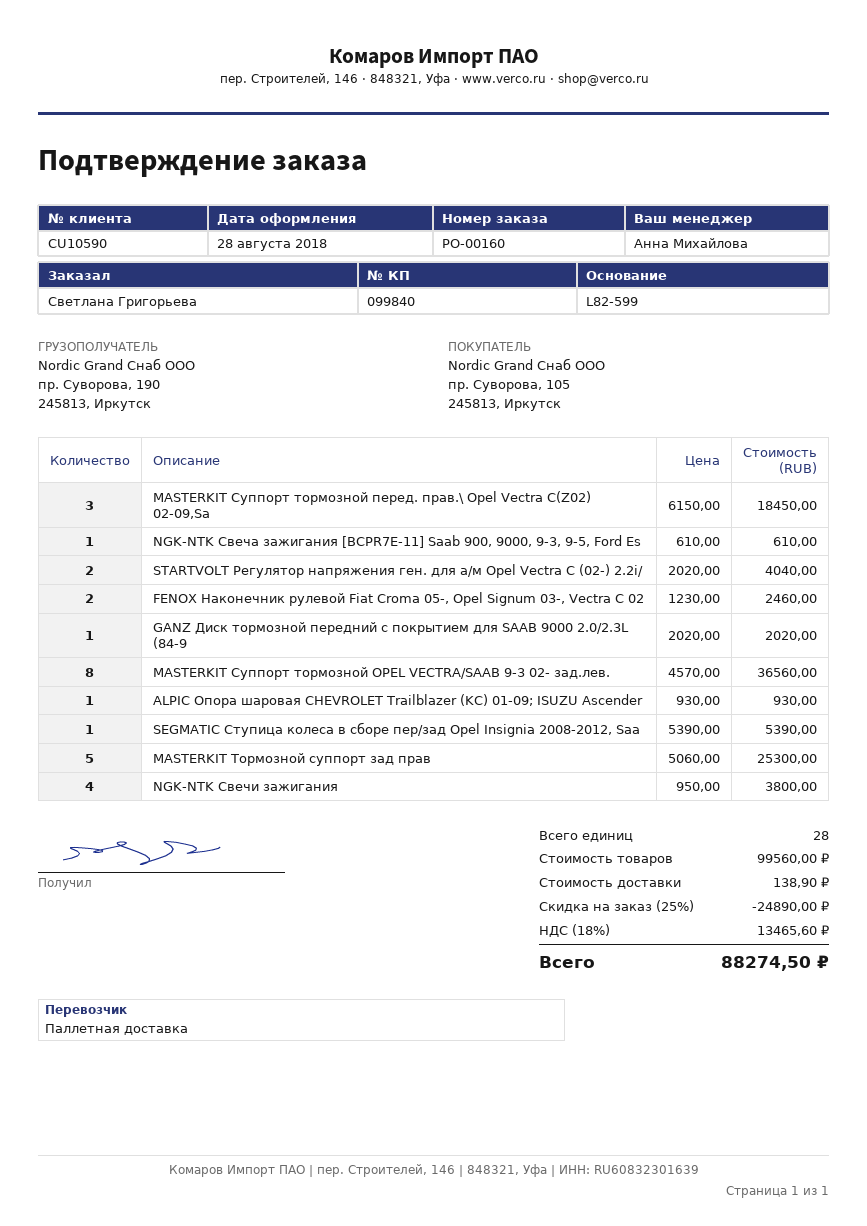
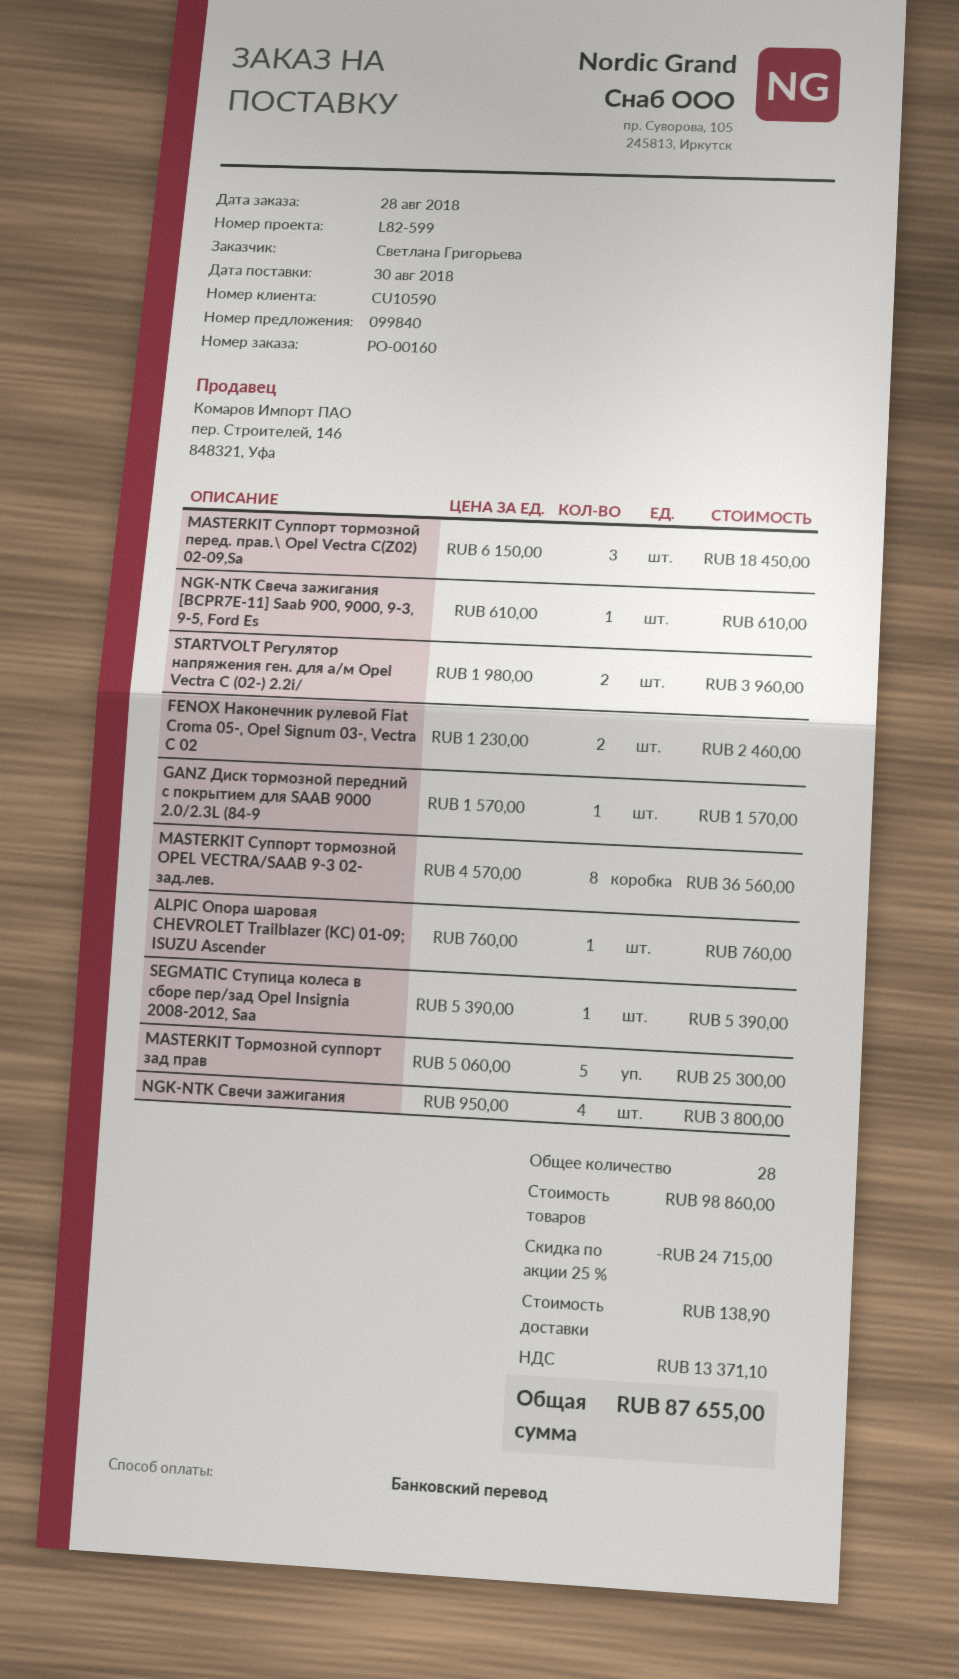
STARTVOLT Регулятор напряжения ген. для а/м Opel Vectra C (02-) 2.2i/: 2 x 2020.00 = 4040.00 -> 2 x 1980.00 = 3960.00
GANZ Диск тормозной передний с покрытием для SAAB 9000 2.0/2.3L (84-9: 1 x 2020.00 = 2020.00 -> 1 x 1570.00 = 1570.00
ALPIC Опора шаровая CHEVROLET Trailblazer (KC) 01-09; ISUZU Ascender: 1 x 930.00 = 930.00 -> 1 x 760.00 = 760.00
subtotal: 99560.00 -> 98860.00
discount: 25% = 24890.00 -> 25% = 24715.00
tax: 13465.60 -> 13371.10
total: 88274.50 -> 87655.00

